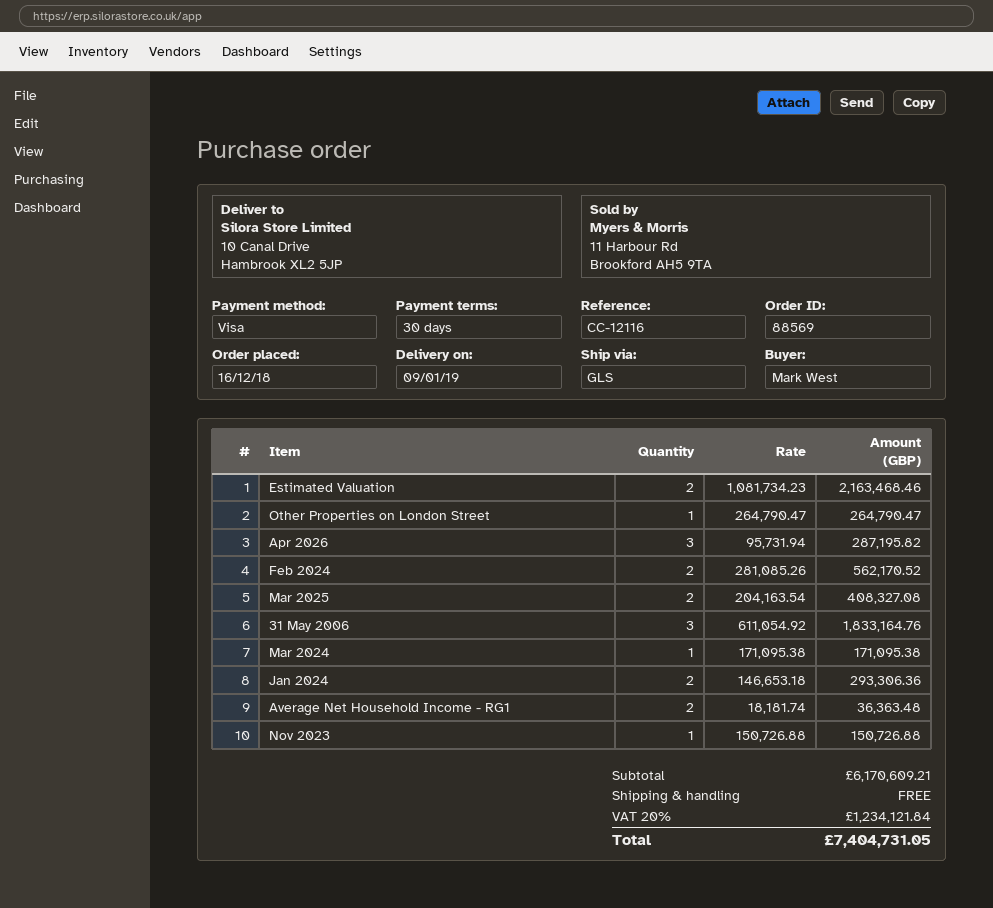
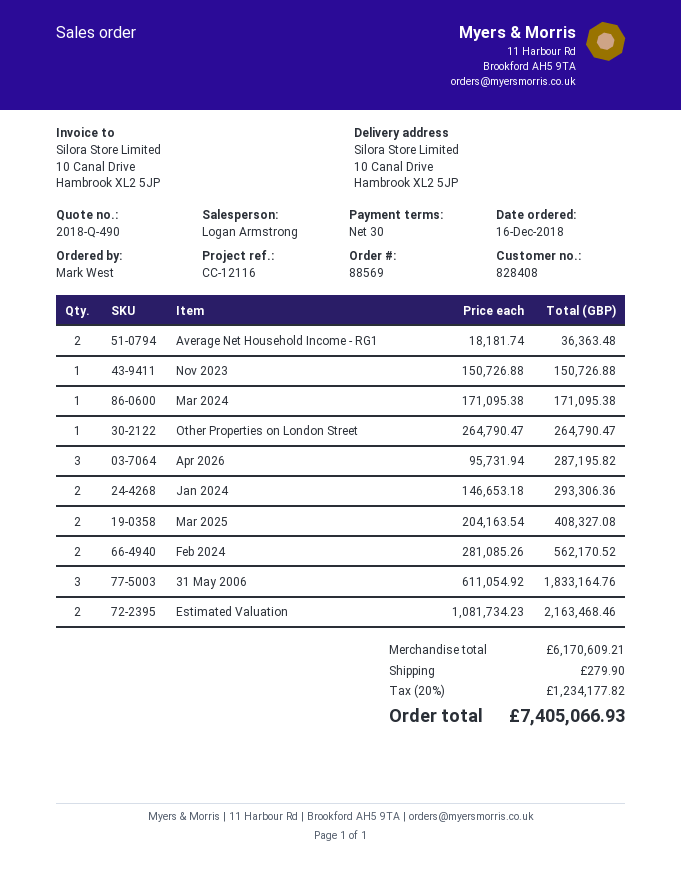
shipping: 0.00 -> 279.90
tax: 20% = 1234121.84 -> 20% = 1234177.82
total: 7404731.05 -> 7405066.93

